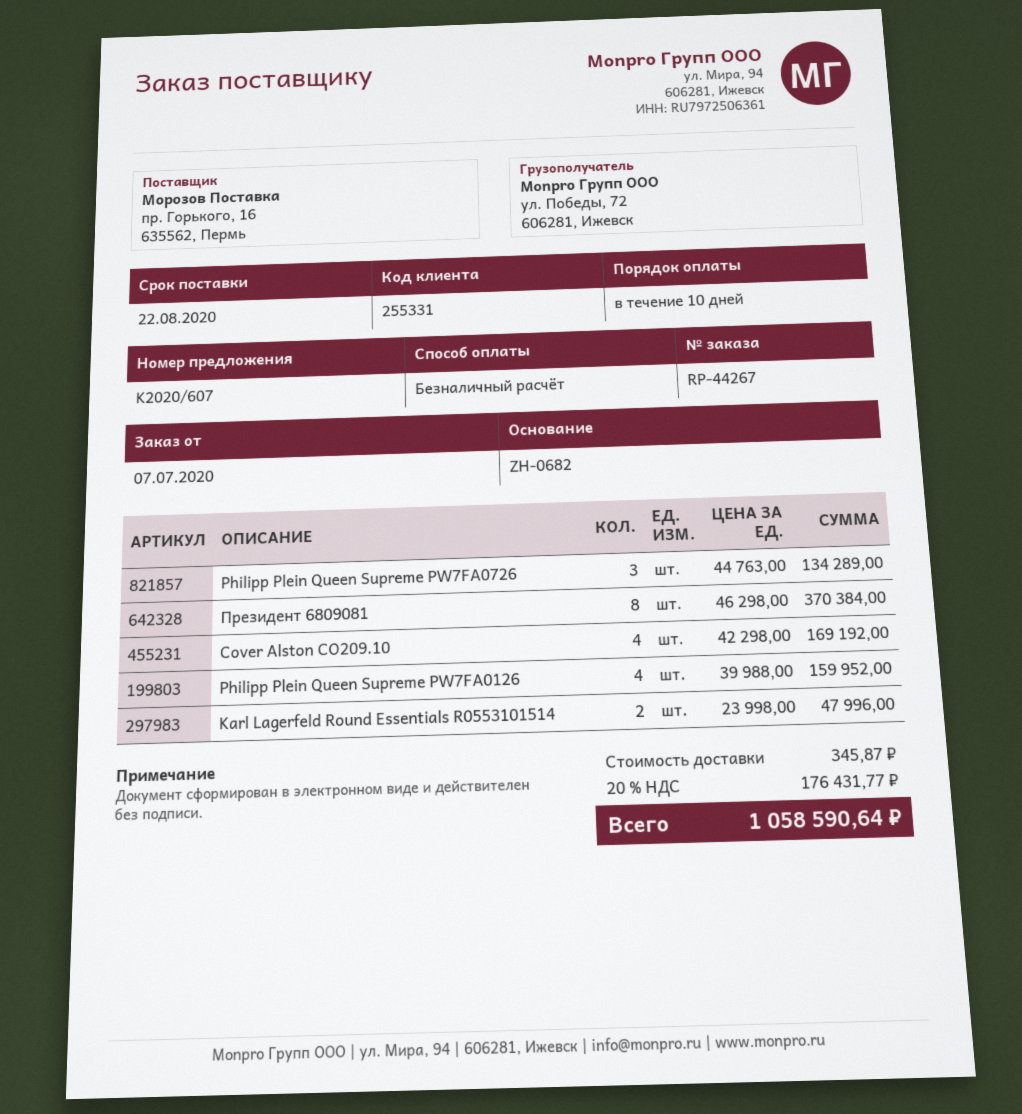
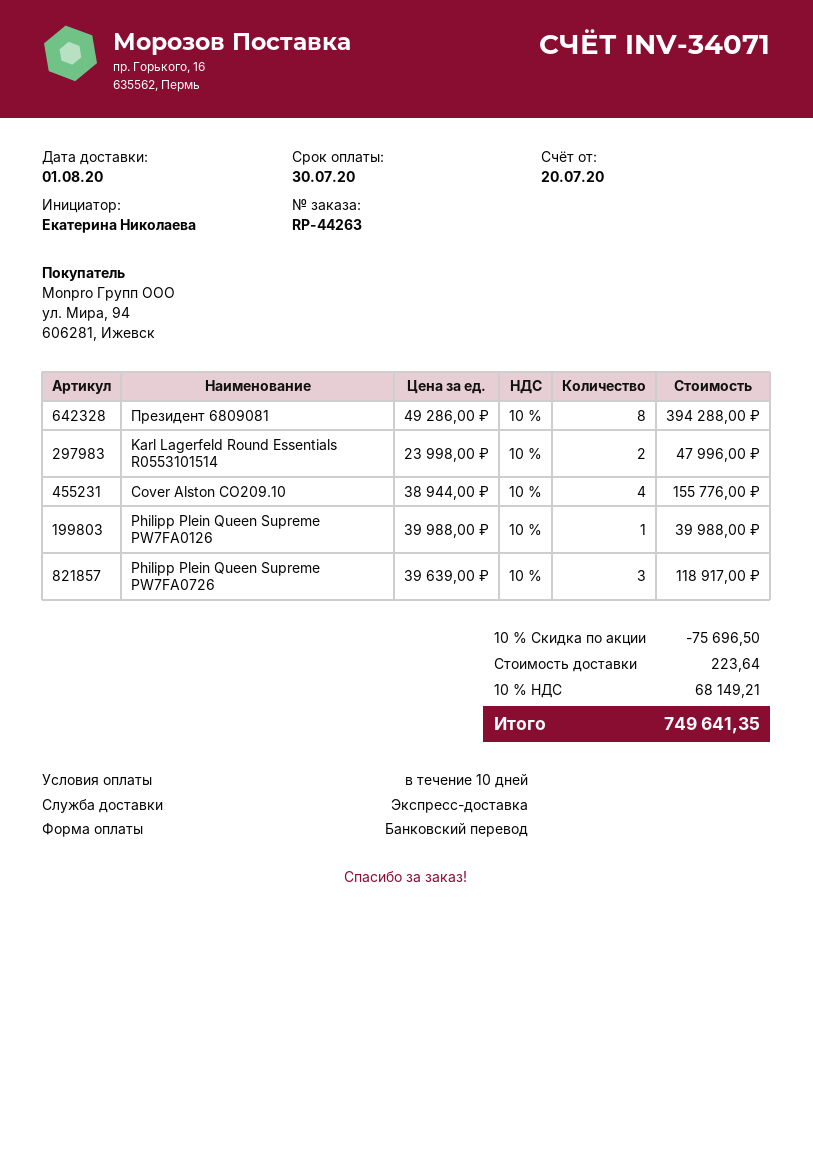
order number: RP-44267 -> RP-44263
delivery date: 2020-08-22 -> 2020-08-01
Philipp Plein Queen Supreme PW7FA0726: 3 x 44763.00 = 134289.00 -> 3 x 39639.00 = 118917.00
Президент 6809081: 8 x 46298.00 = 370384.00 -> 8 x 49286.00 = 394288.00
Cover Alston CO209.10: 4 x 42298.00 = 169192.00 -> 4 x 38944.00 = 155776.00
Philipp Plein Queen Supreme PW7FA0126: 4 x 39988.00 = 159952.00 -> 1 x 39988.00 = 39988.00
discount: none -> 10% = 75696.50
shipping: 345.87 -> 223.64
tax: 20% = 176431.77 -> 10% = 68149.21
total: 1058590.64 -> 749641.35

